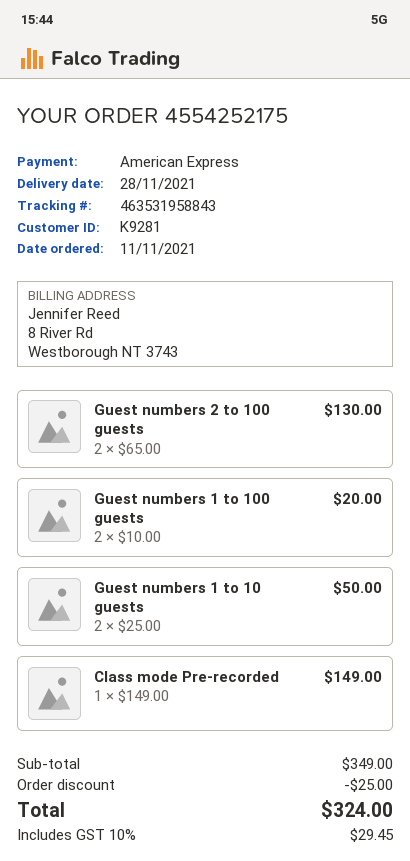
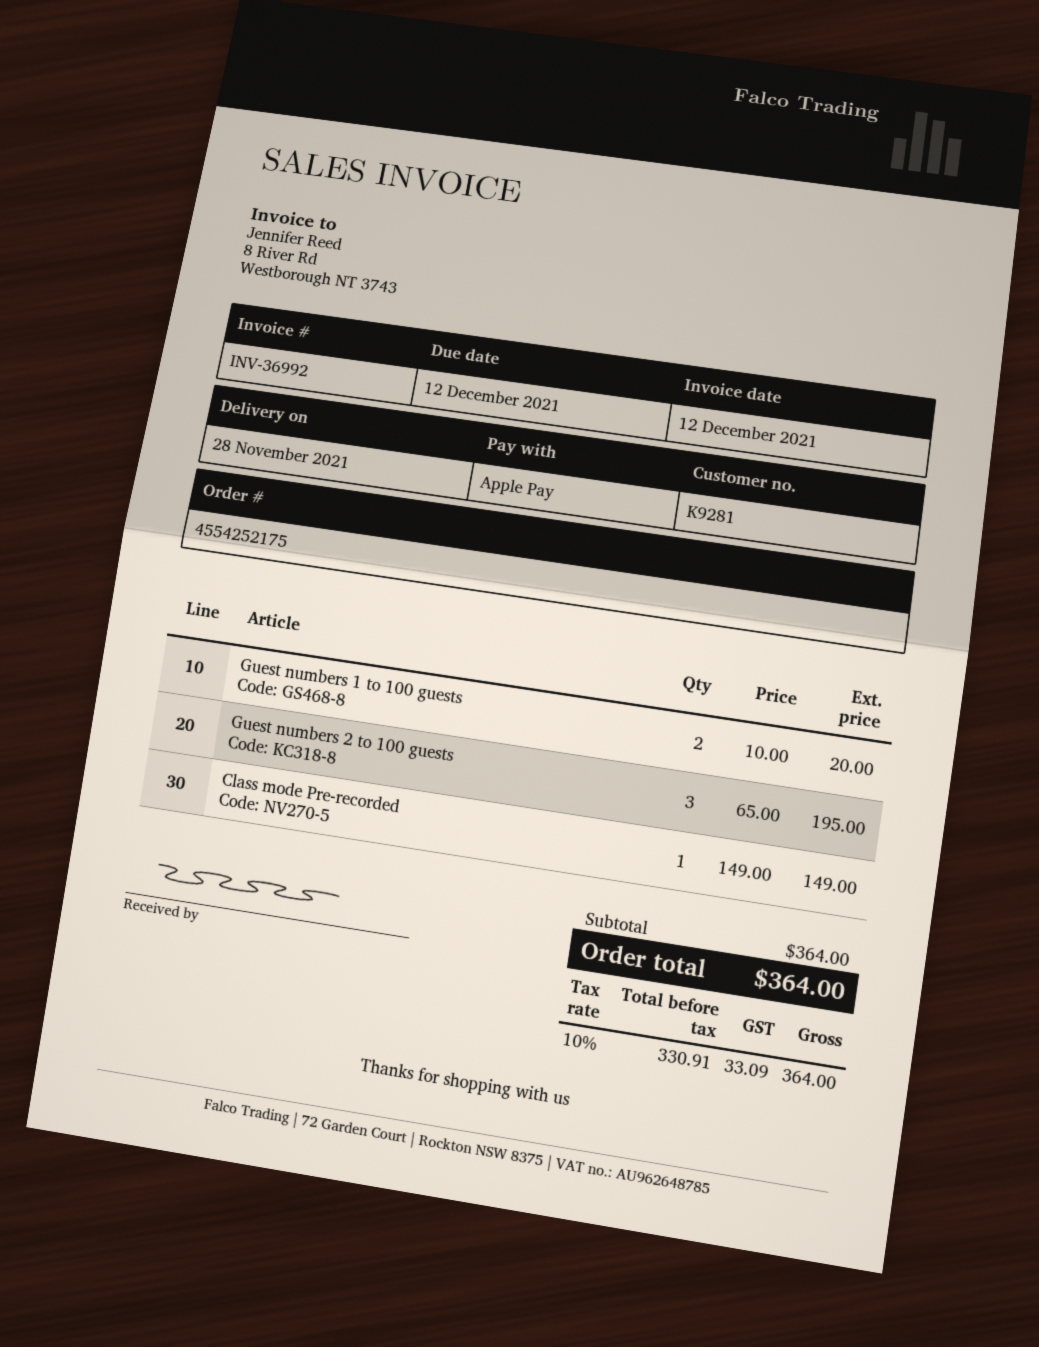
payment method: American Express -> Apple Pay
Guest numbers 2 to 100 guests: 2 x 65.00 = 130.00 -> 3 x 65.00 = 195.00
Guest numbers 1 to 10 guests: 2 x 25.00 = 50.00 -> none
subtotal: 349.00 -> 364.00
discount: 25.00 -> none
tax: 10% = 29.45 -> 10% = 33.09
total: 324.00 -> 364.00

